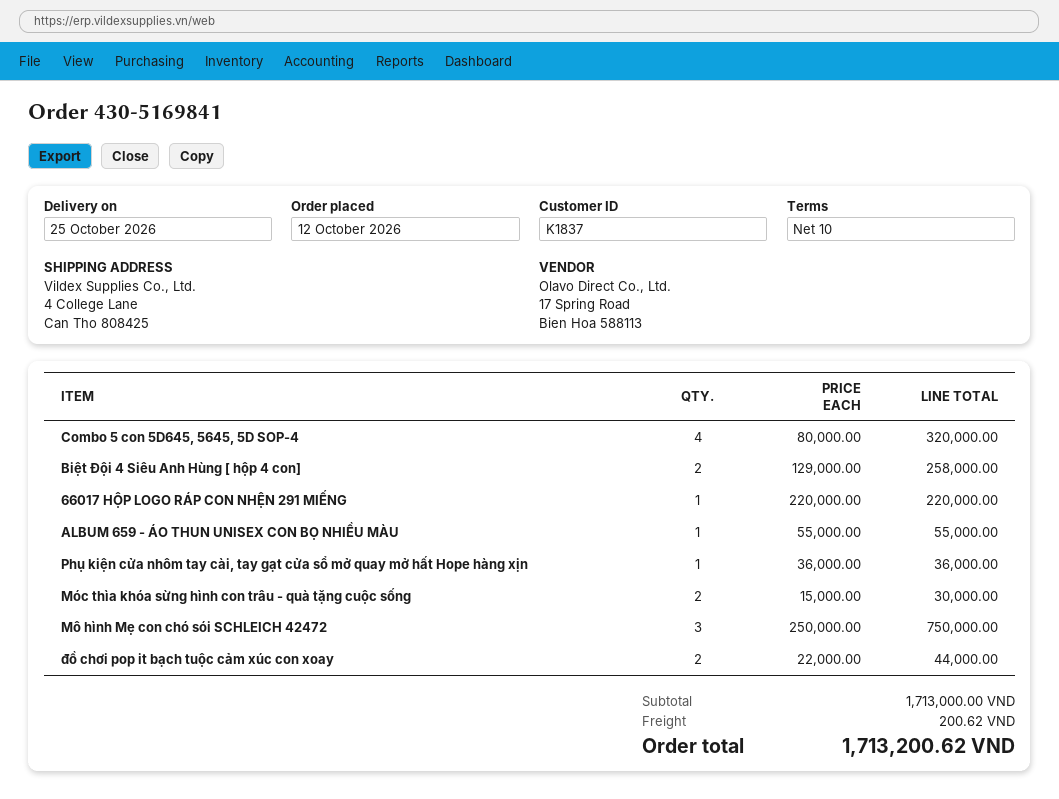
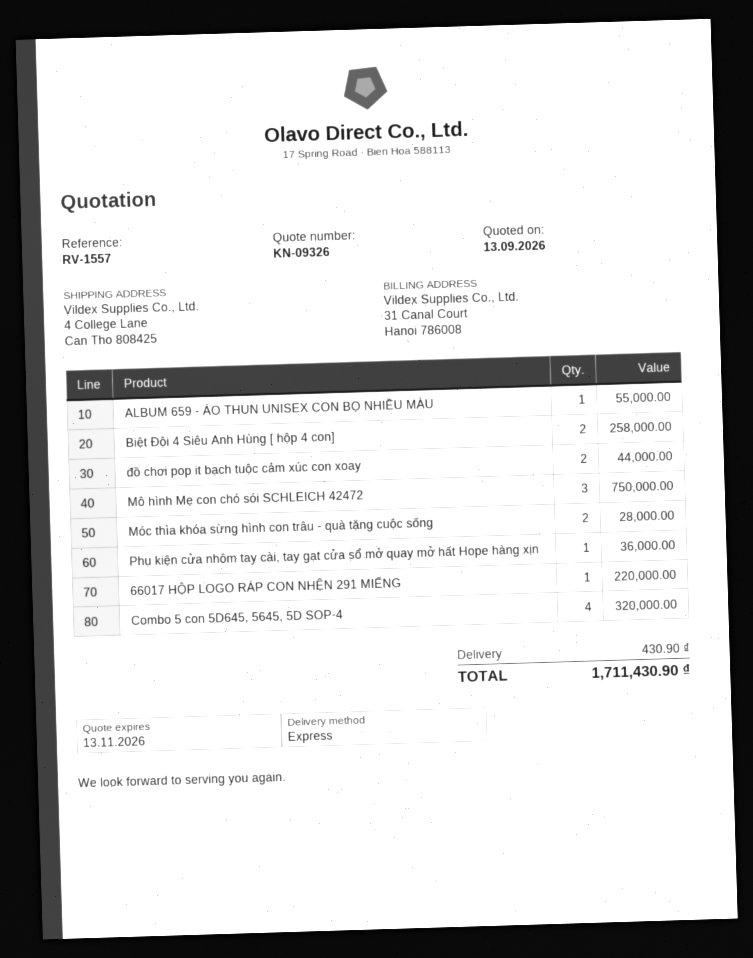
Móc thìa khóa sừng hình con trâu - quà tặng cuộc sống: 2 for 30000.00 -> 2 for 28000.00
shipping: 200.62 -> 430.90
total: 1713200.62 -> 1711430.90

